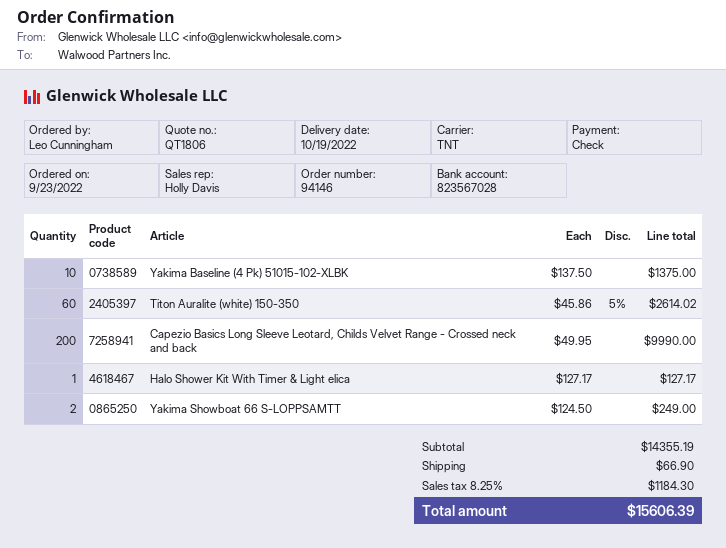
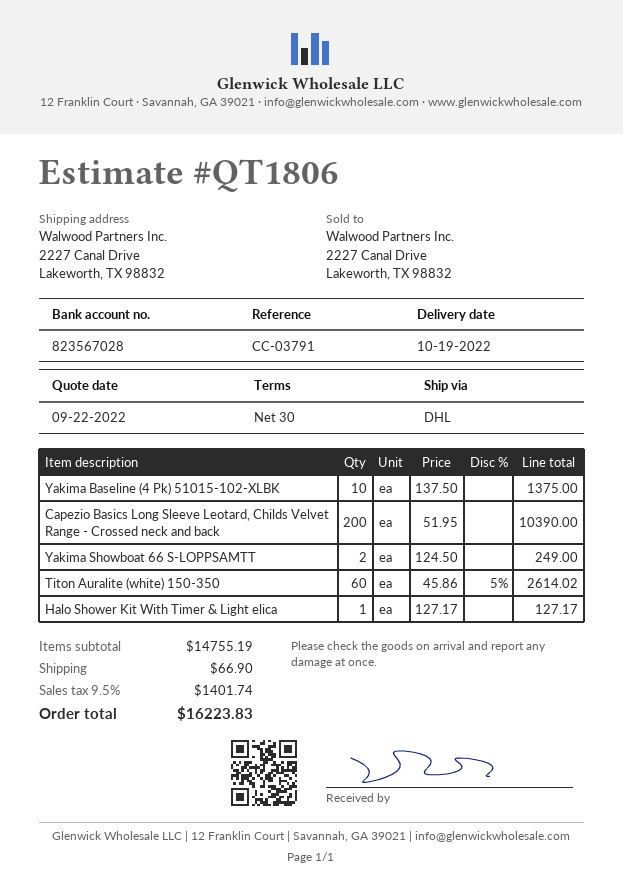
shipping method: TNT -> DHL
Capezio Basics Long Sleeve Leotard, Childs Velvet Range - Crossed neck and back: 200 x 49.95 = 9990.00 -> 200 x 51.95 = 10390.00
subtotal: 14355.19 -> 14755.19
tax: 8.25% = 1184.30 -> 9.5% = 1401.74
total: 15606.39 -> 16223.83

